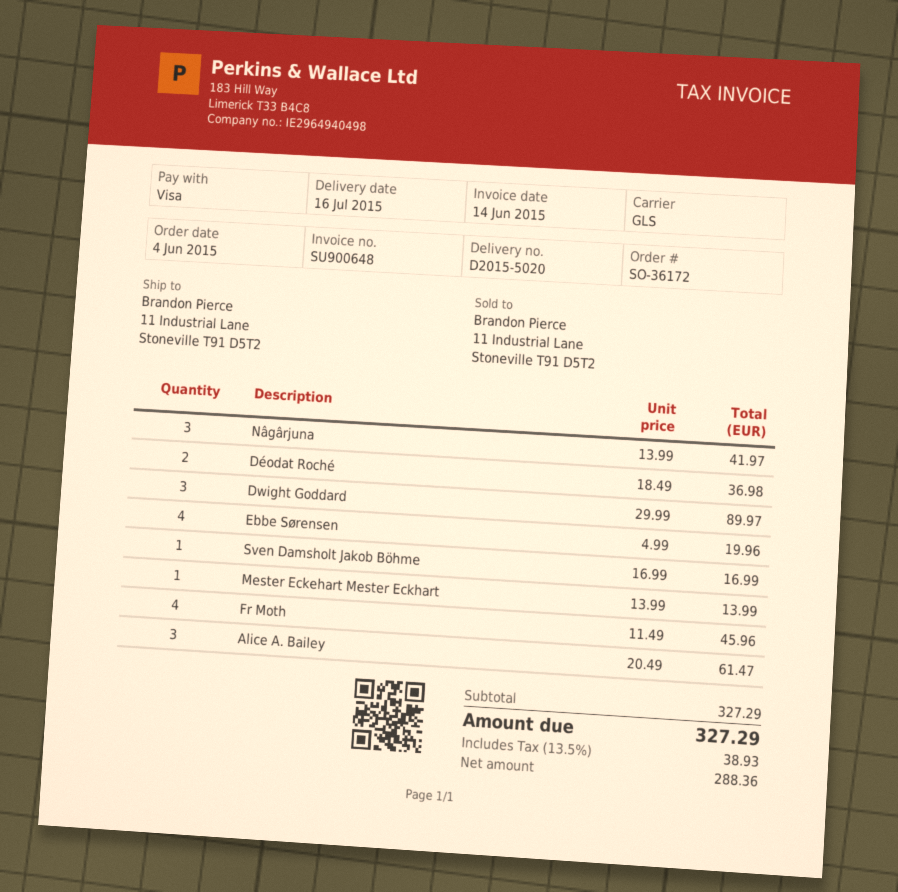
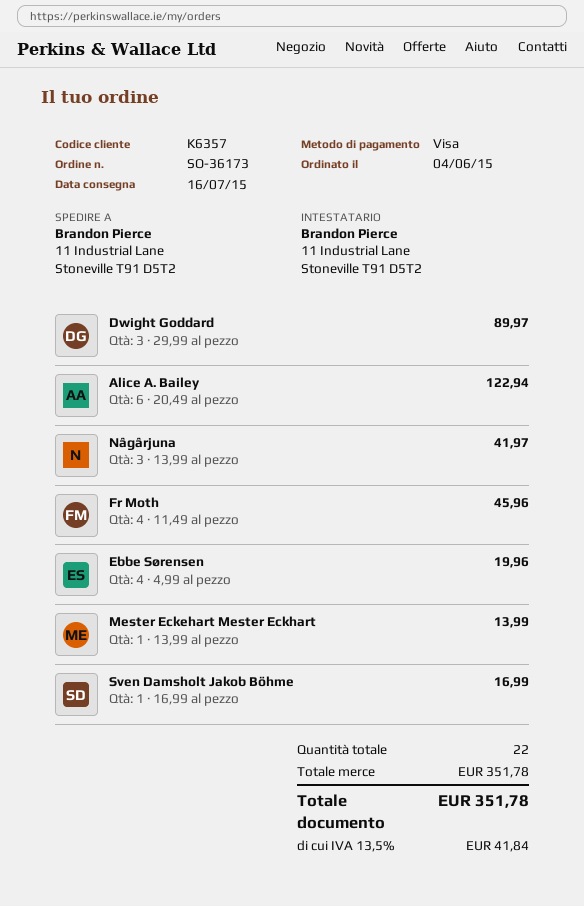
order number: SO-36172 -> SO-36173
Déodat Roché: 2 x 18.49 = 36.98 -> none
Alice A. Bailey: 3 x 20.49 = 61.47 -> 6 x 20.49 = 122.94
subtotal: 327.29 -> 351.78
tax: 13.5% = 38.93 -> 13.5% = 41.84
total: 327.29 -> 351.78

